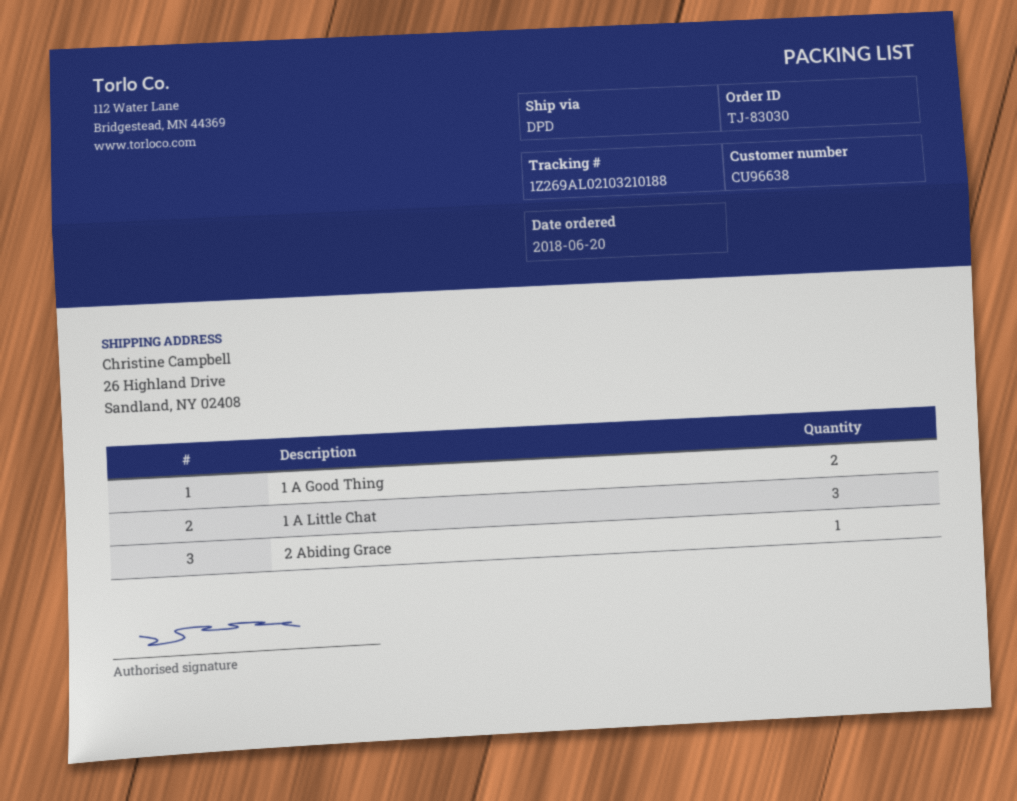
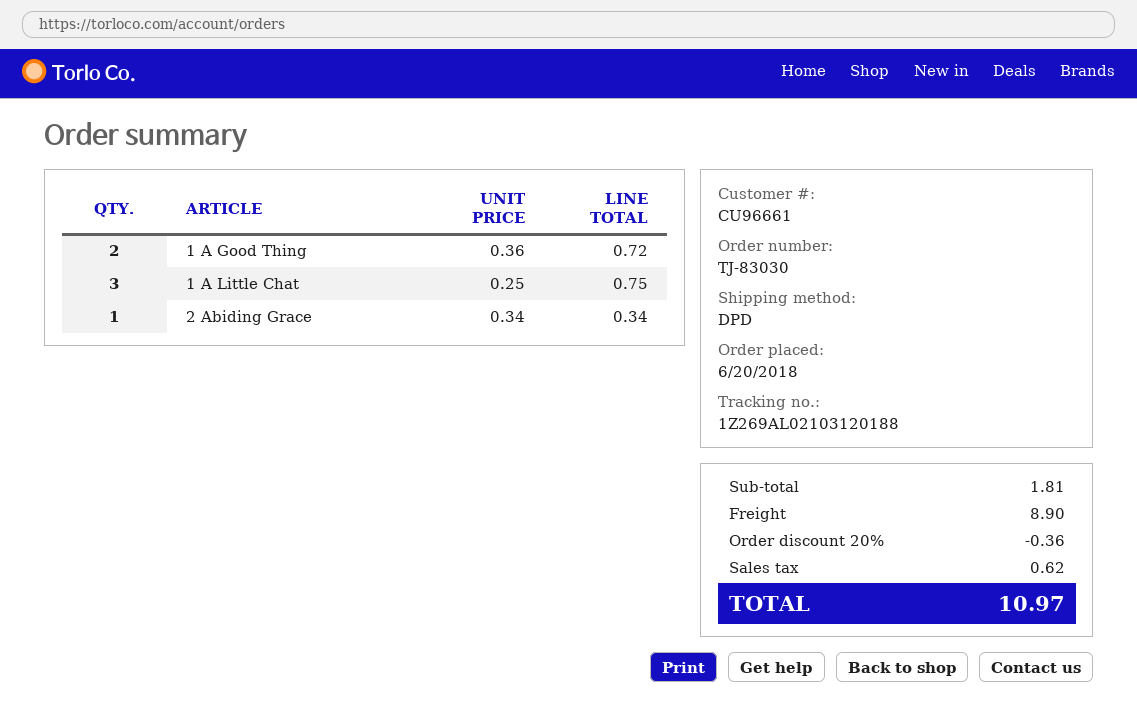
customer number: CU96638 -> CU96661
tracking number: 1Z269AL02103210188 -> 1Z269AL02103120188

